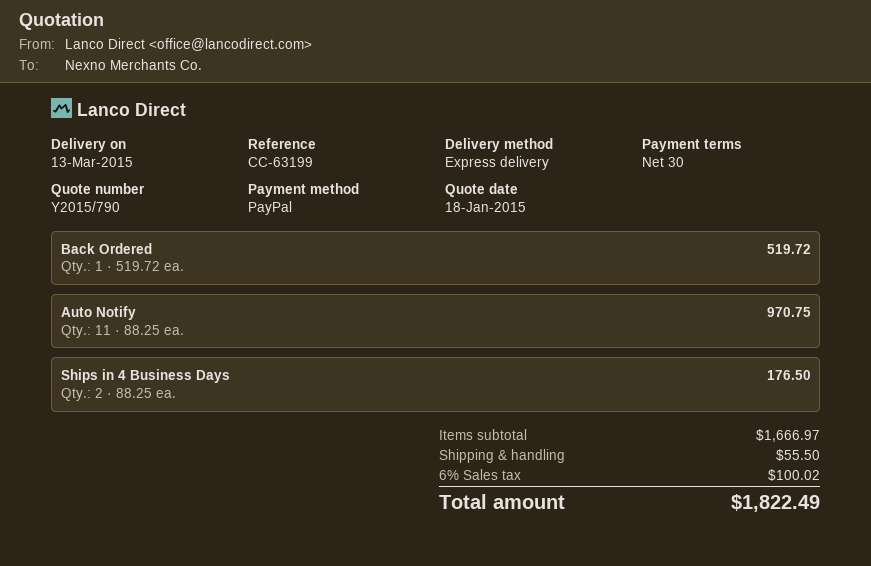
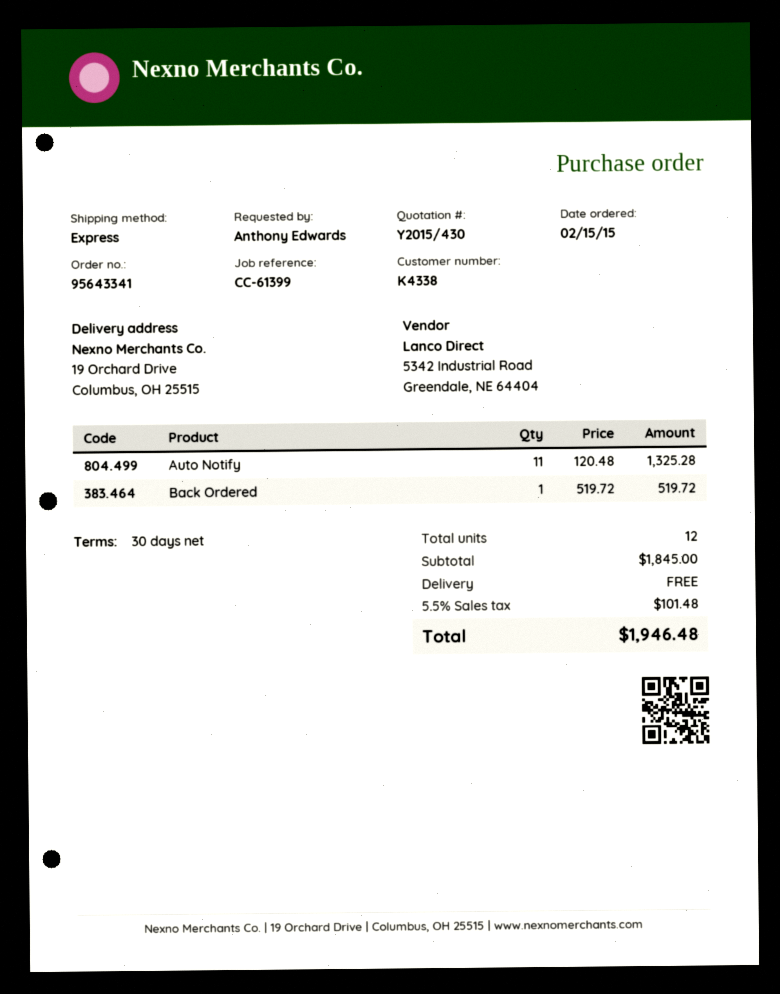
quote number: Y2015/790 -> Y2015/430
reference: CC-63199 -> CC-61399
Auto Notify: 11 x 88.25 = 970.75 -> 11 x 120.48 = 1325.28
Ships in 4 Business Days: 2 x 88.25 = 176.50 -> none
subtotal: 1666.97 -> 1845.00
shipping: 55.50 -> 0.00
tax: 6% = 100.02 -> 5.5% = 101.48
total: 1822.49 -> 1946.48

